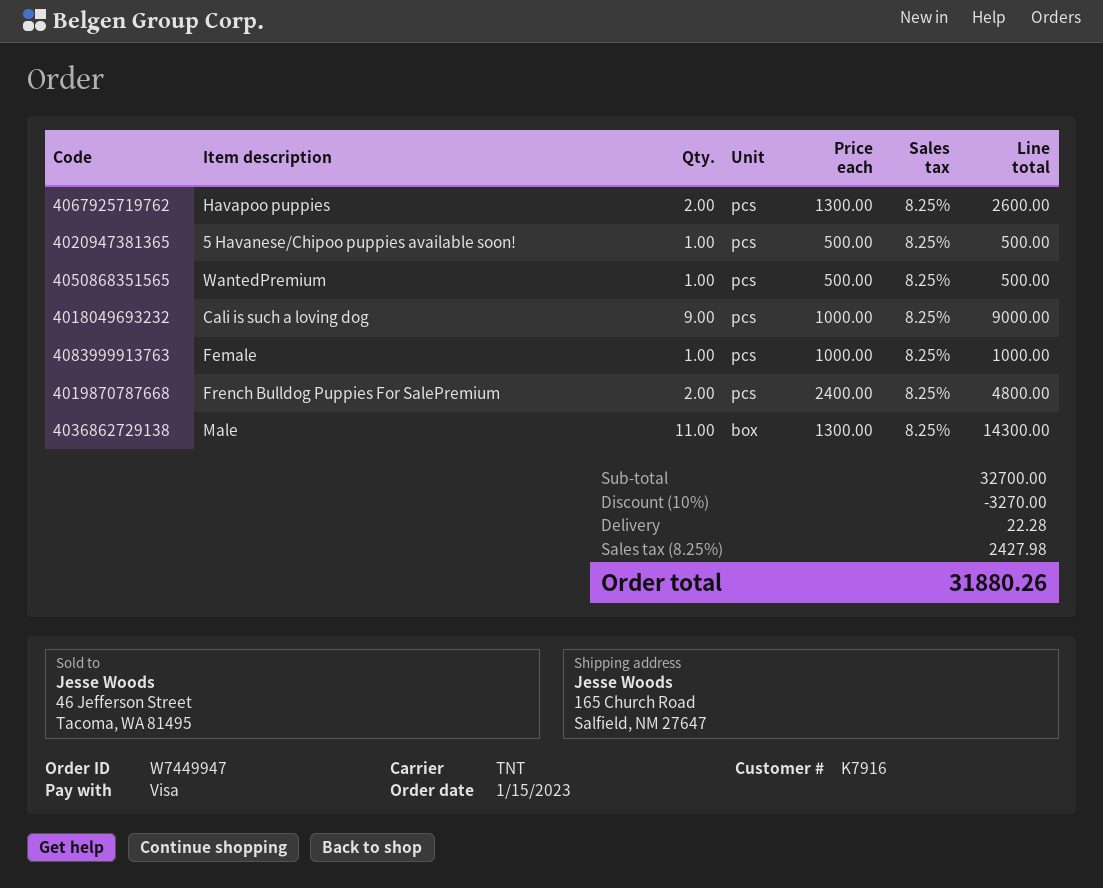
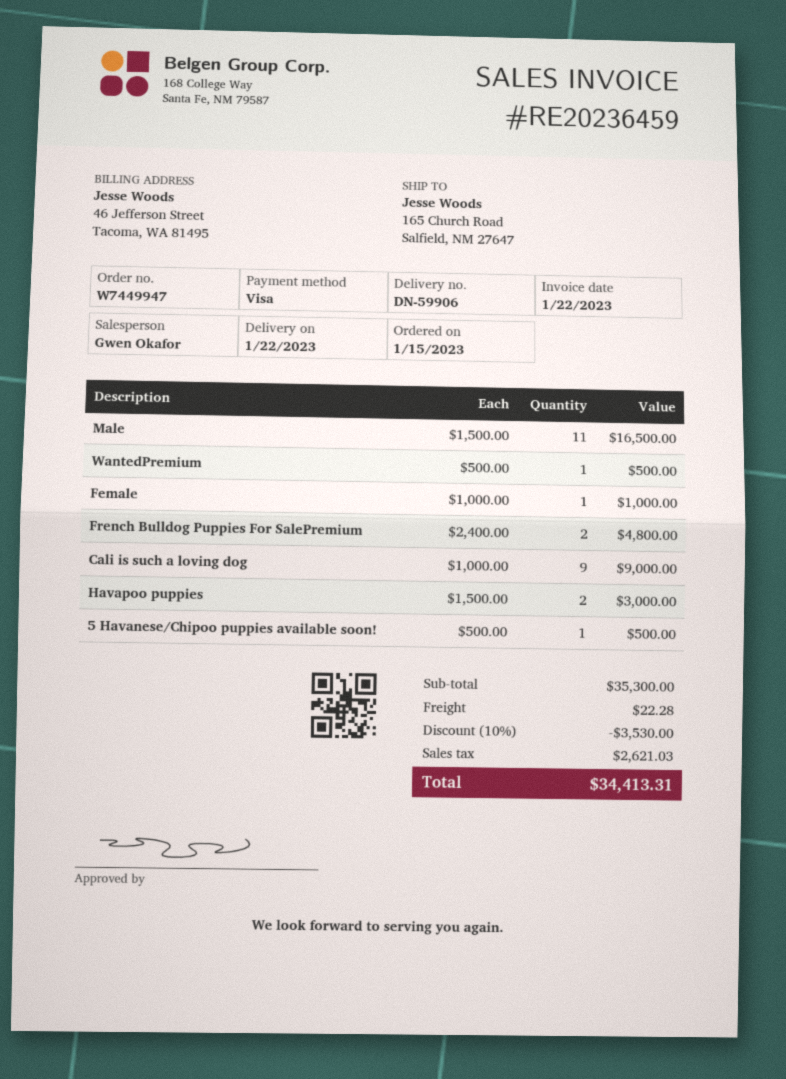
Havapoo puppies: 2 x 1300.00 = 2600.00 -> 2 x 1500.00 = 3000.00
Male: 11 x 1300.00 = 14300.00 -> 11 x 1500.00 = 16500.00
subtotal: 32700.00 -> 35300.00
discount: 10% = 3270.00 -> 10% = 3530.00
tax: 2427.98 -> 2621.03
total: 31880.26 -> 34413.31

